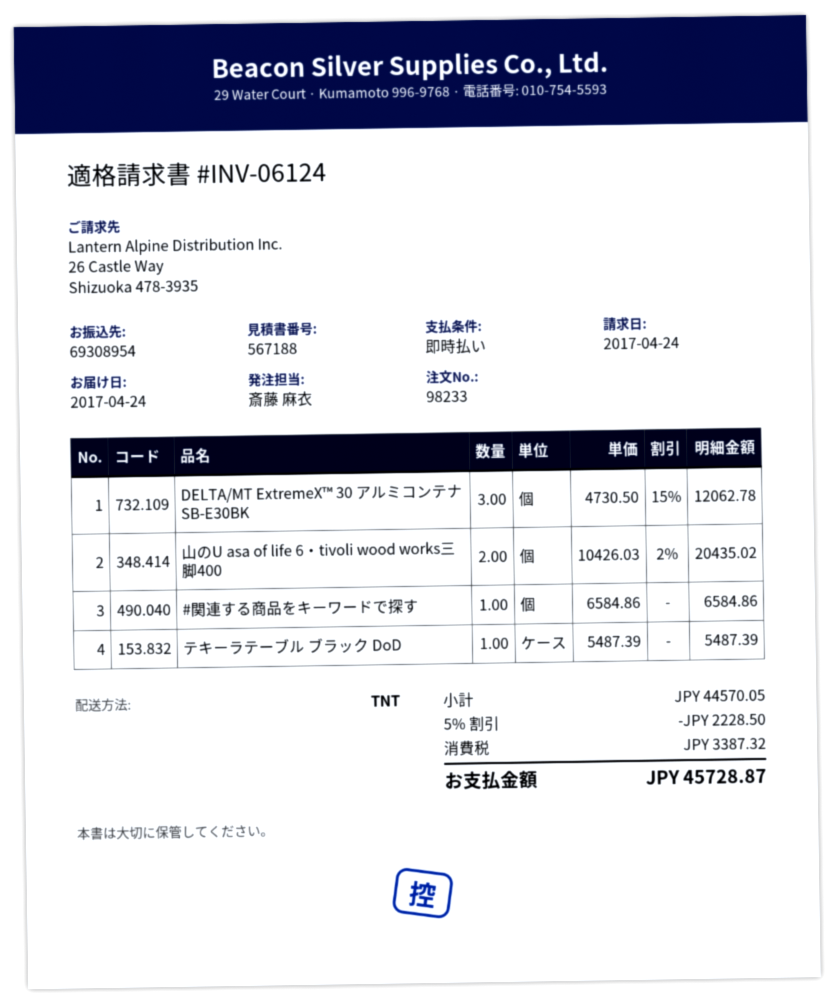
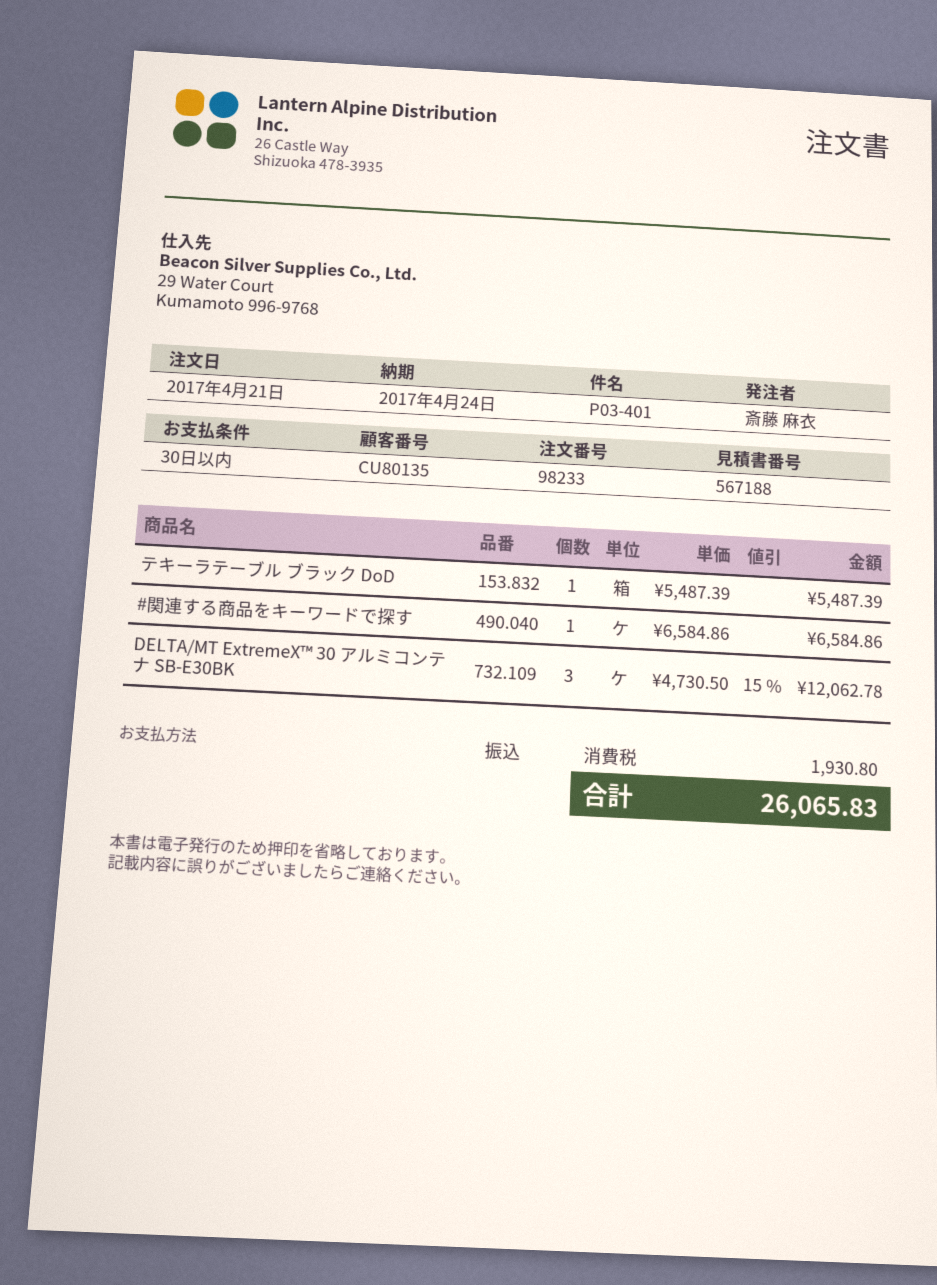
payment terms: on receipt -> 30 days
山のU asa of life 6・tivoli wood works三脚400: 2 x 10426.03 - 2% = 20435.02 -> none
discount: 5% = 2228.50 -> none
tax: 3387.32 -> 1930.80
total: 45728.87 -> 26065.83

